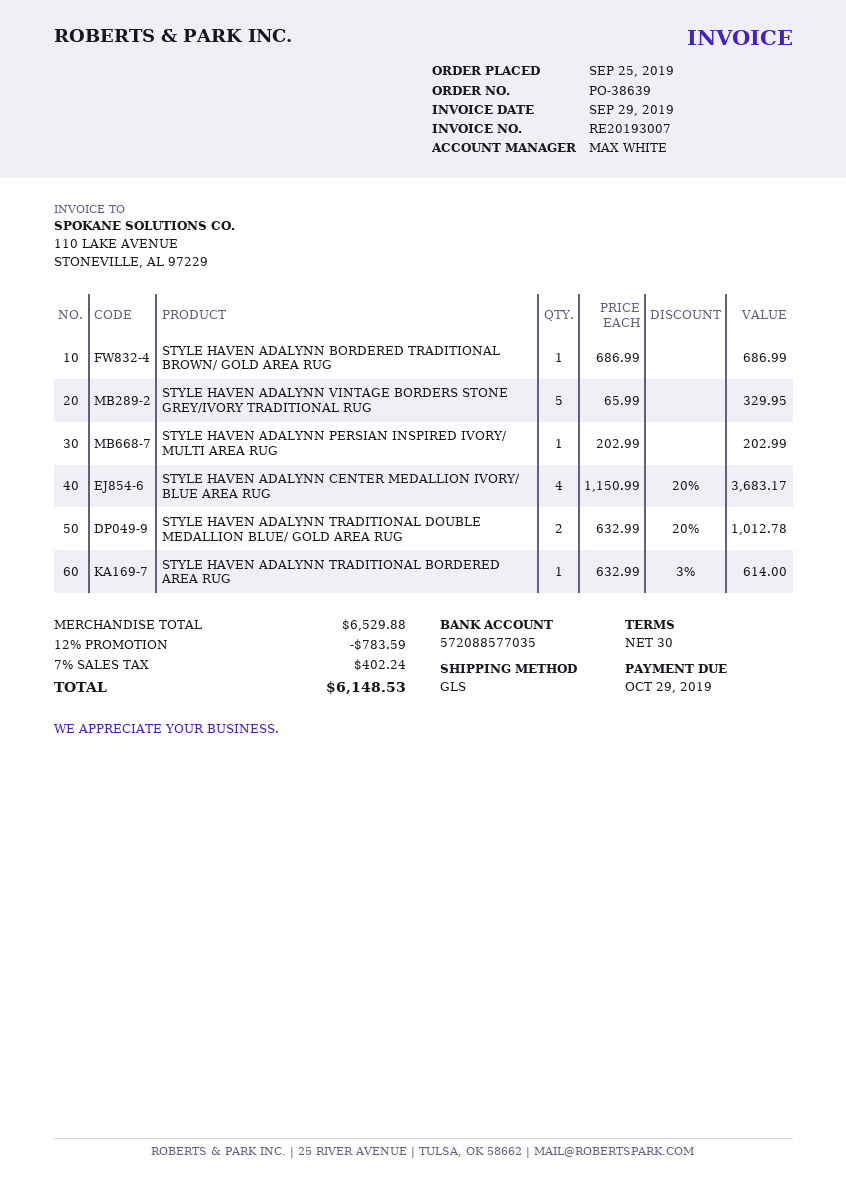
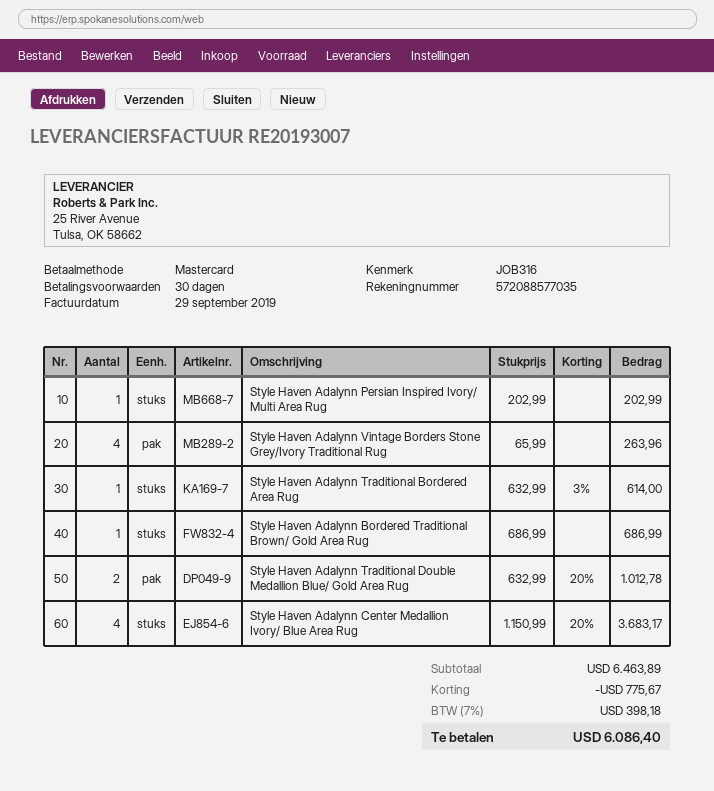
STYLE HAVEN ADALYNN VINTAGE BORDERS STONE GREY/IVORY TRADITIONAL RUG: 5 x 65.99 = 329.95 -> 4 x 65.99 = 263.96
subtotal: 6529.88 -> 6463.89
discount: 783.59 -> 775.67
tax: 7% = 402.24 -> 7% = 398.18
total: 6148.53 -> 6086.40

